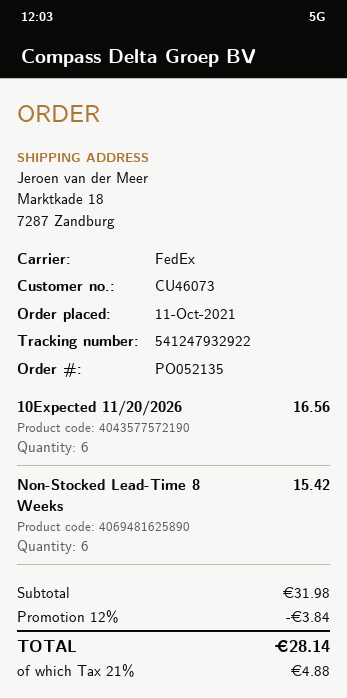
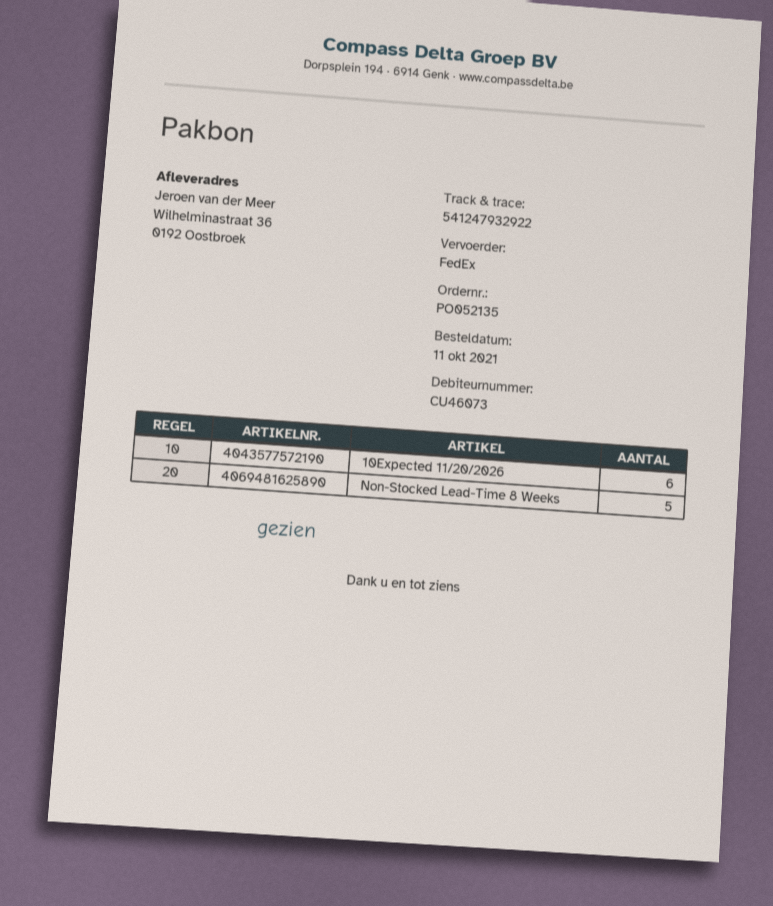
ship to: Marktkade 18, 7287 Zandburg -> Wilhelminastraat 36, 0192 Oostbroek
Non-Stocked Lead-Time 8 Weeks: 6 -> 5

